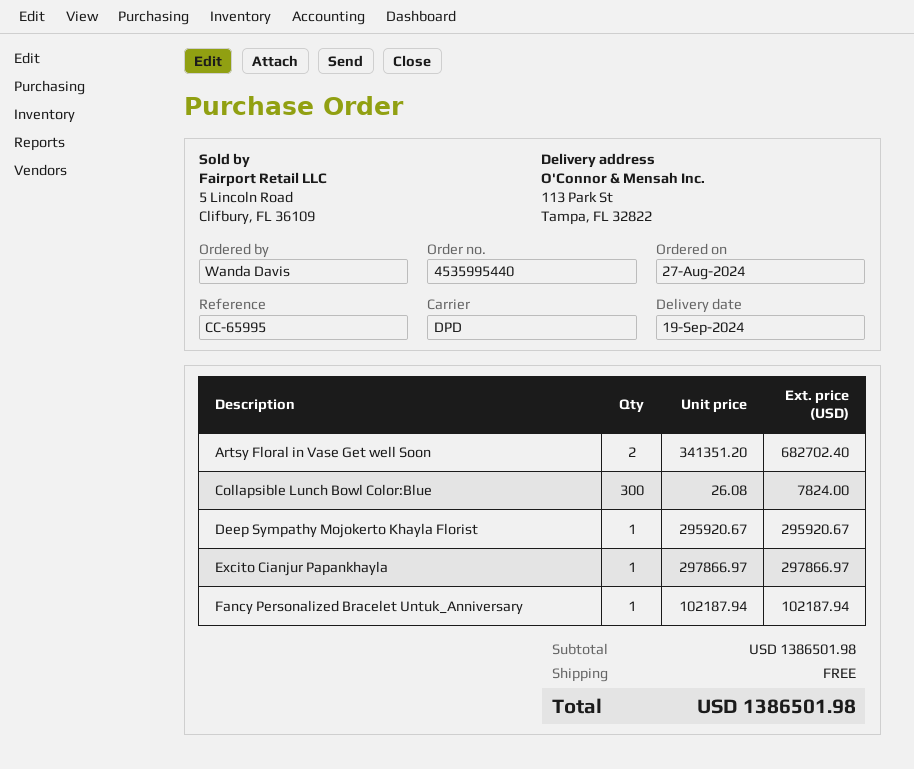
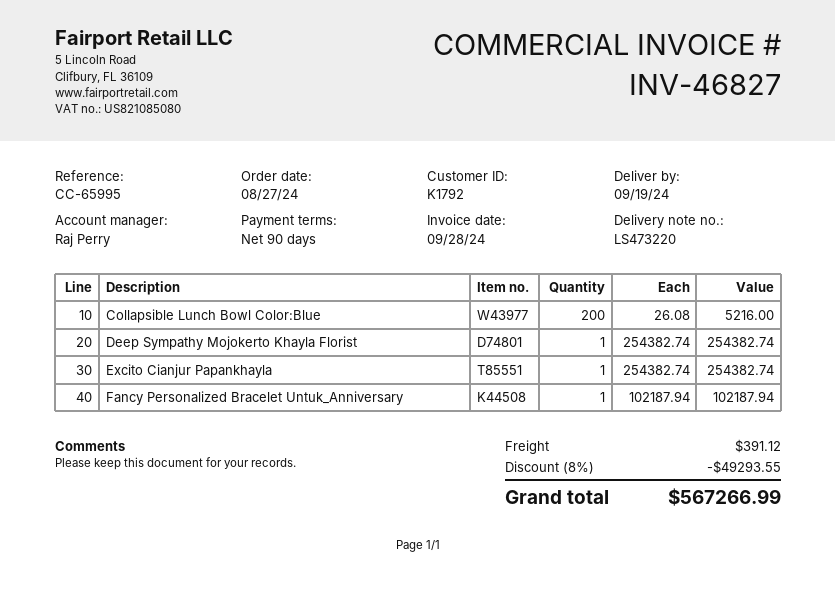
Artsy Floral in Vase Get well Soon: 2 x 341351.20 = 682702.40 -> none
Collapsible Lunch Bowl Color:Blue: 300 x 26.08 = 7824.00 -> 200 x 26.08 = 5216.00
Deep Sympathy Mojokerto Khayla Florist: 1 x 295920.67 = 295920.67 -> 1 x 254382.74 = 254382.74
Excito Cianjur Papankhayla: 1 x 297866.97 = 297866.97 -> 1 x 254382.74 = 254382.74
discount: none -> 8% = 49293.55
shipping: 0.00 -> 391.12
total: 1386501.98 -> 567266.99

